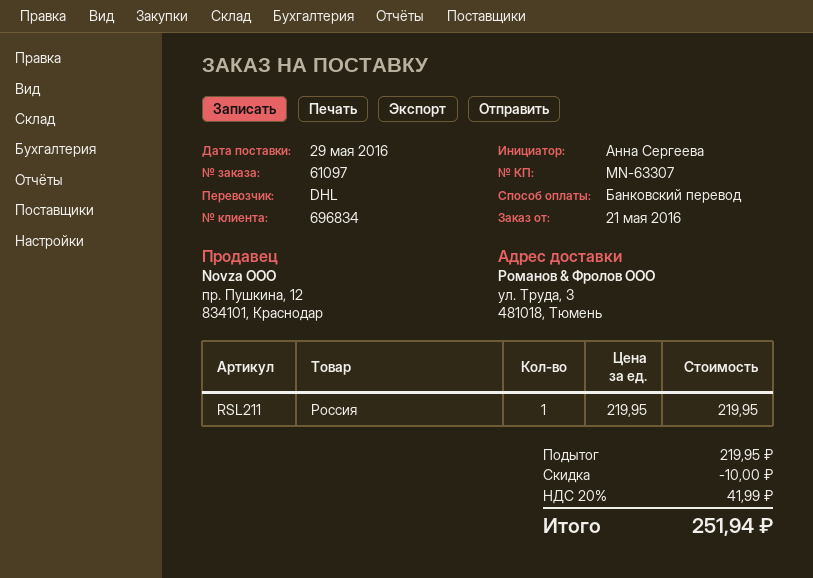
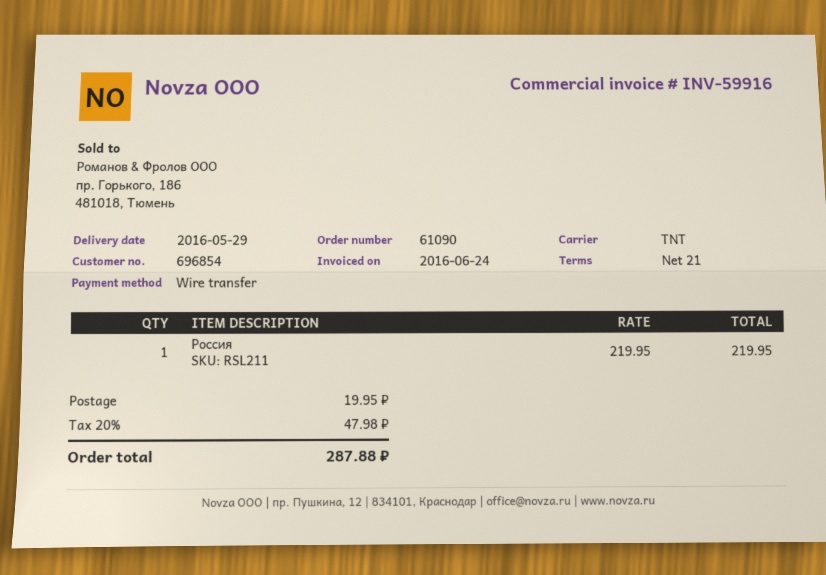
order number: 61097 -> 61090
customer number: 696834 -> 696854
shipping method: DHL -> TNT
discount: 10.00 -> none
shipping: none -> 19.95
tax: 20% = 41.99 -> 20% = 47.98
total: 251.94 -> 287.88

